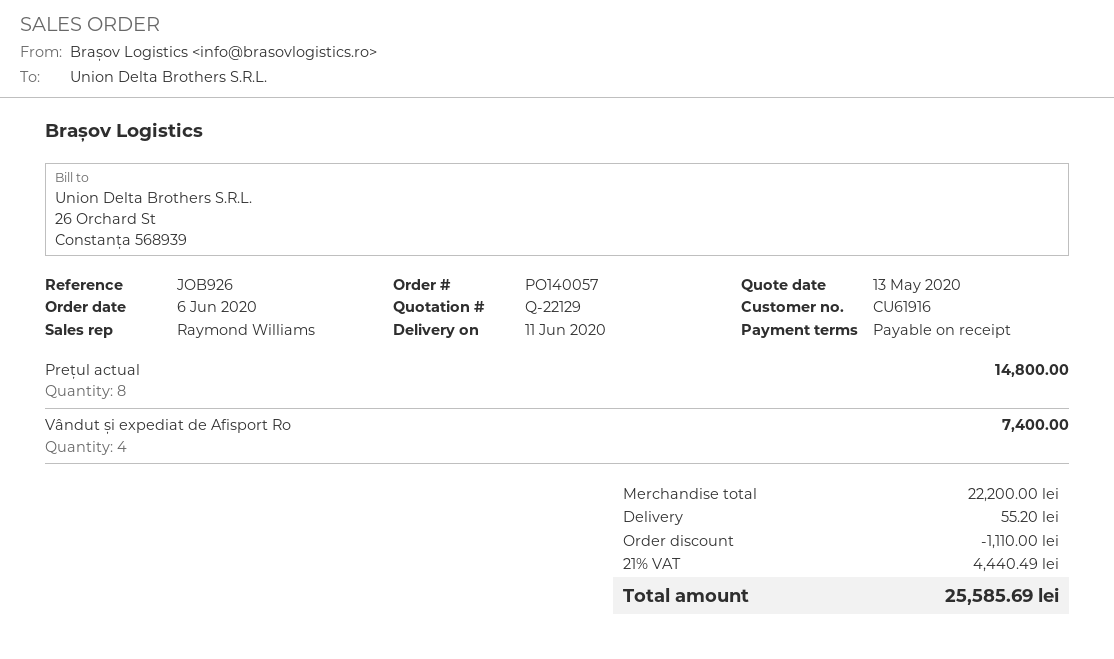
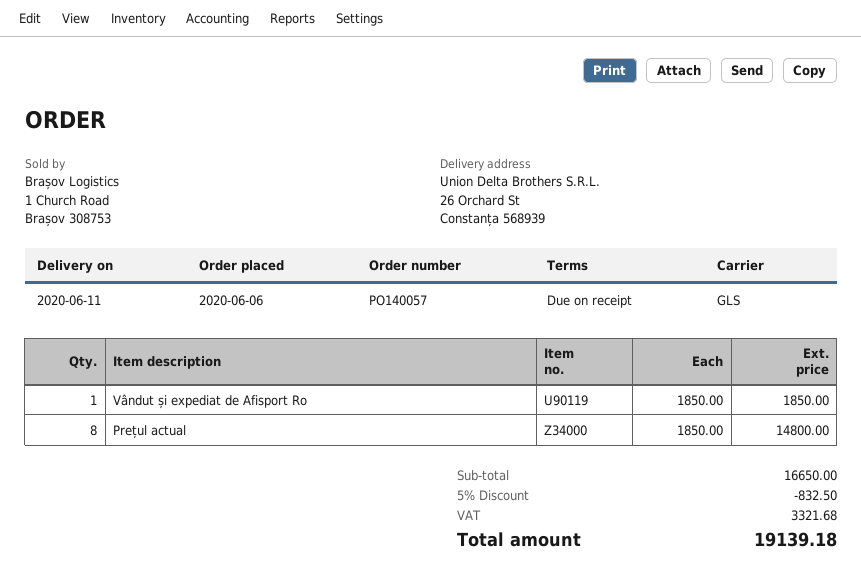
Vândut și expediat de Afisport Ro: 4 for 7400.00 -> 1 for 1850.00
subtotal: 22200.00 -> 16650.00
discount: 1110.00 -> 832.50
shipping: 55.20 -> none
tax: 4440.49 -> 3321.68
total: 25585.69 -> 19139.18

